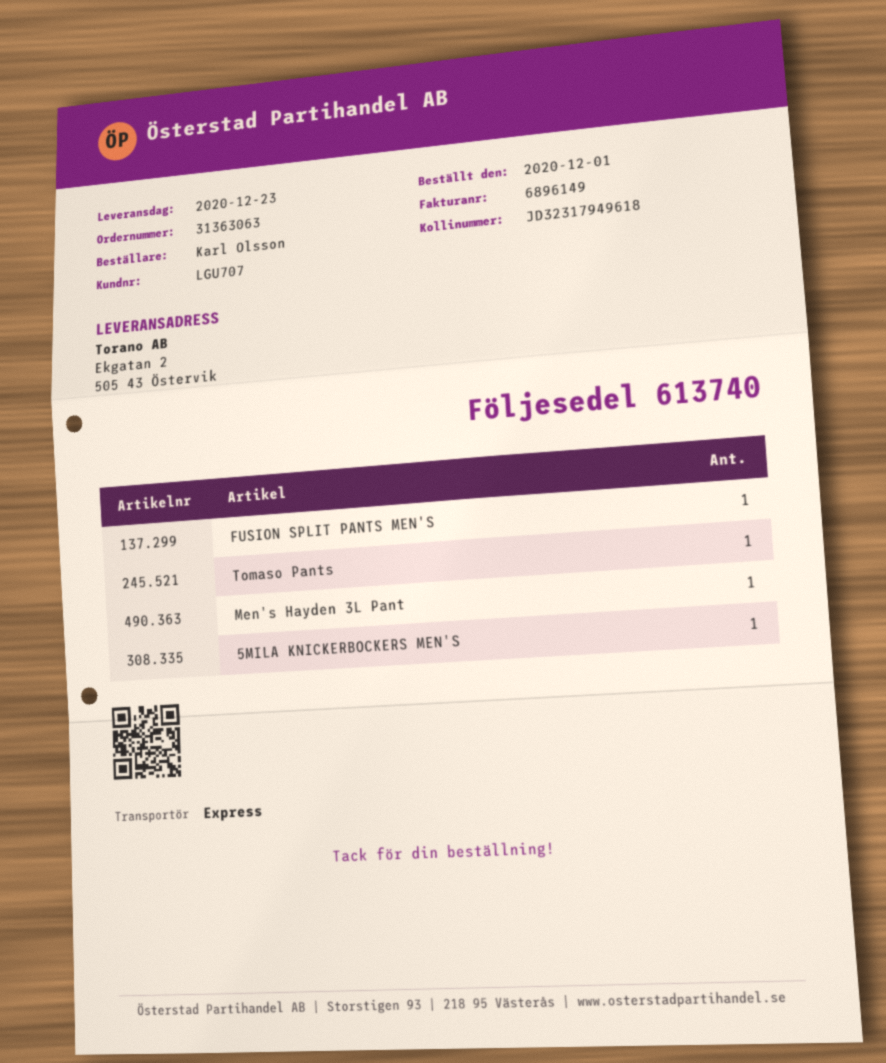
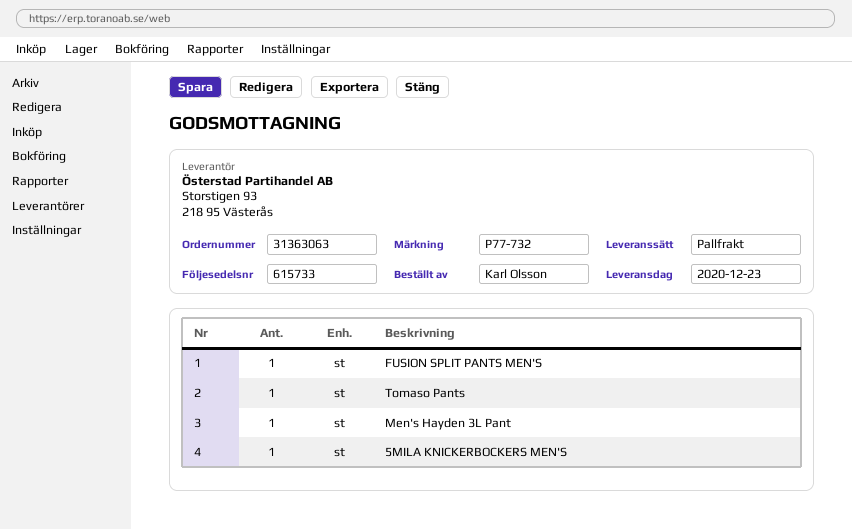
delivery note number: 613740 -> 615733
shipping method: express -> pallet freight

